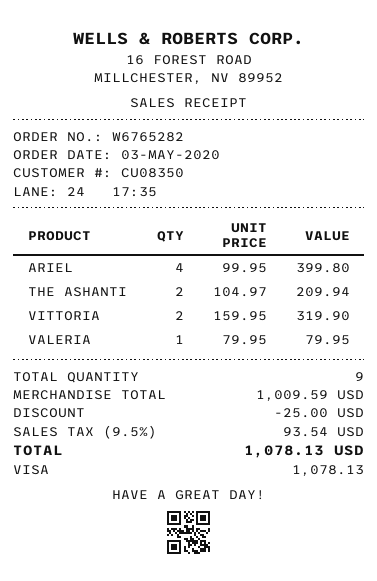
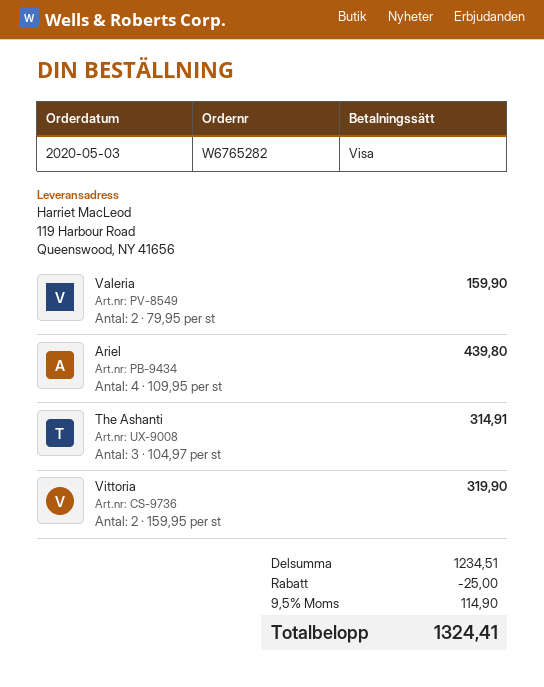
ARIEL: 4 x 99.95 = 399.80 -> 4 x 109.95 = 439.80
THE ASHANTI: 2 x 104.97 = 209.94 -> 3 x 104.97 = 314.91
VALERIA: 1 x 79.95 = 79.95 -> 2 x 79.95 = 159.90
subtotal: 1009.59 -> 1234.51
tax: 9.5% = 93.54 -> 9.5% = 114.90
total: 1078.13 -> 1324.41

